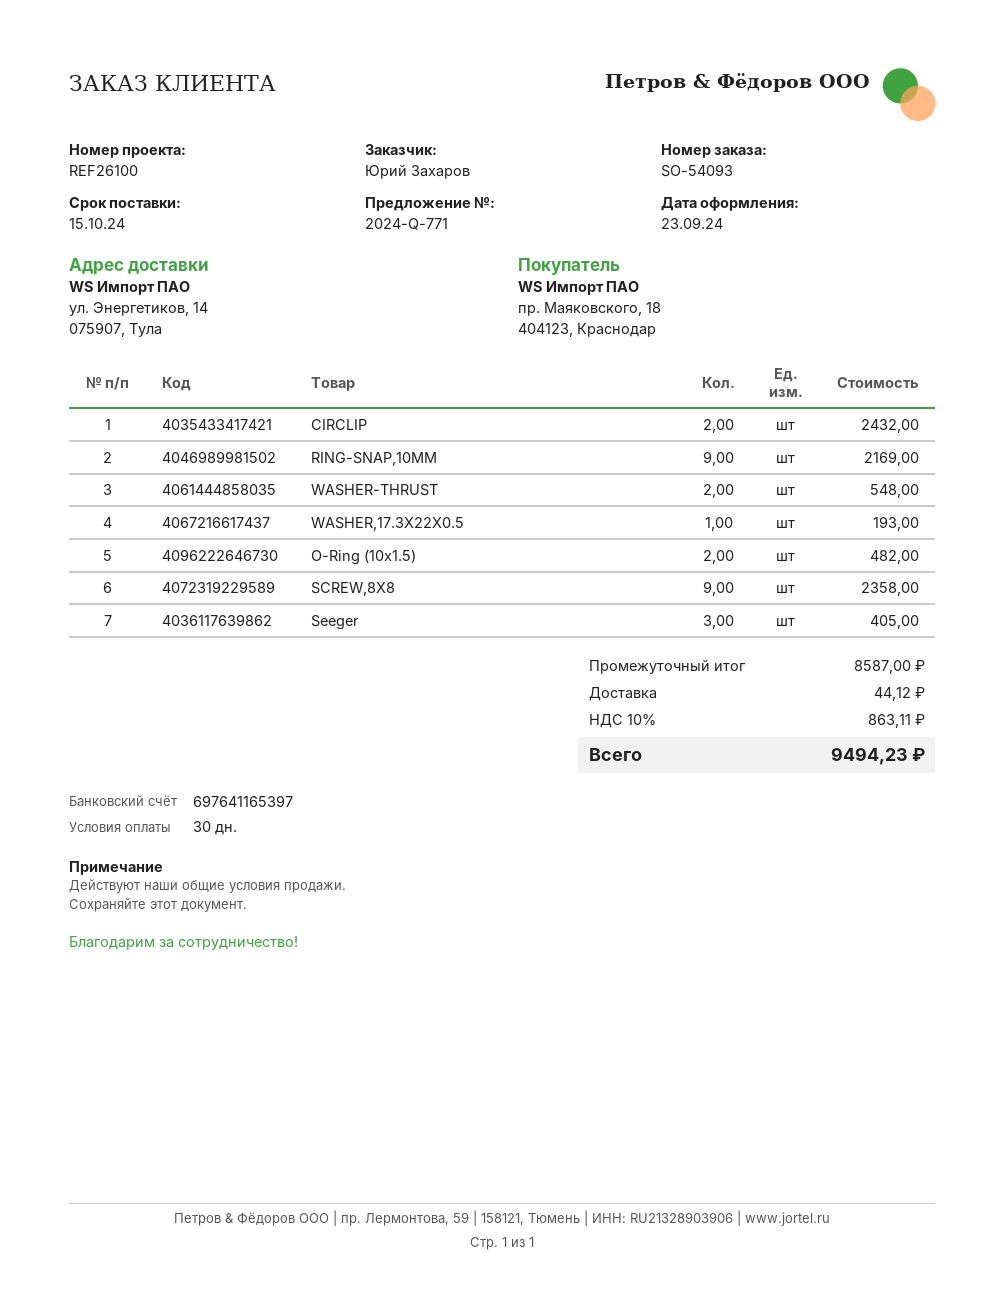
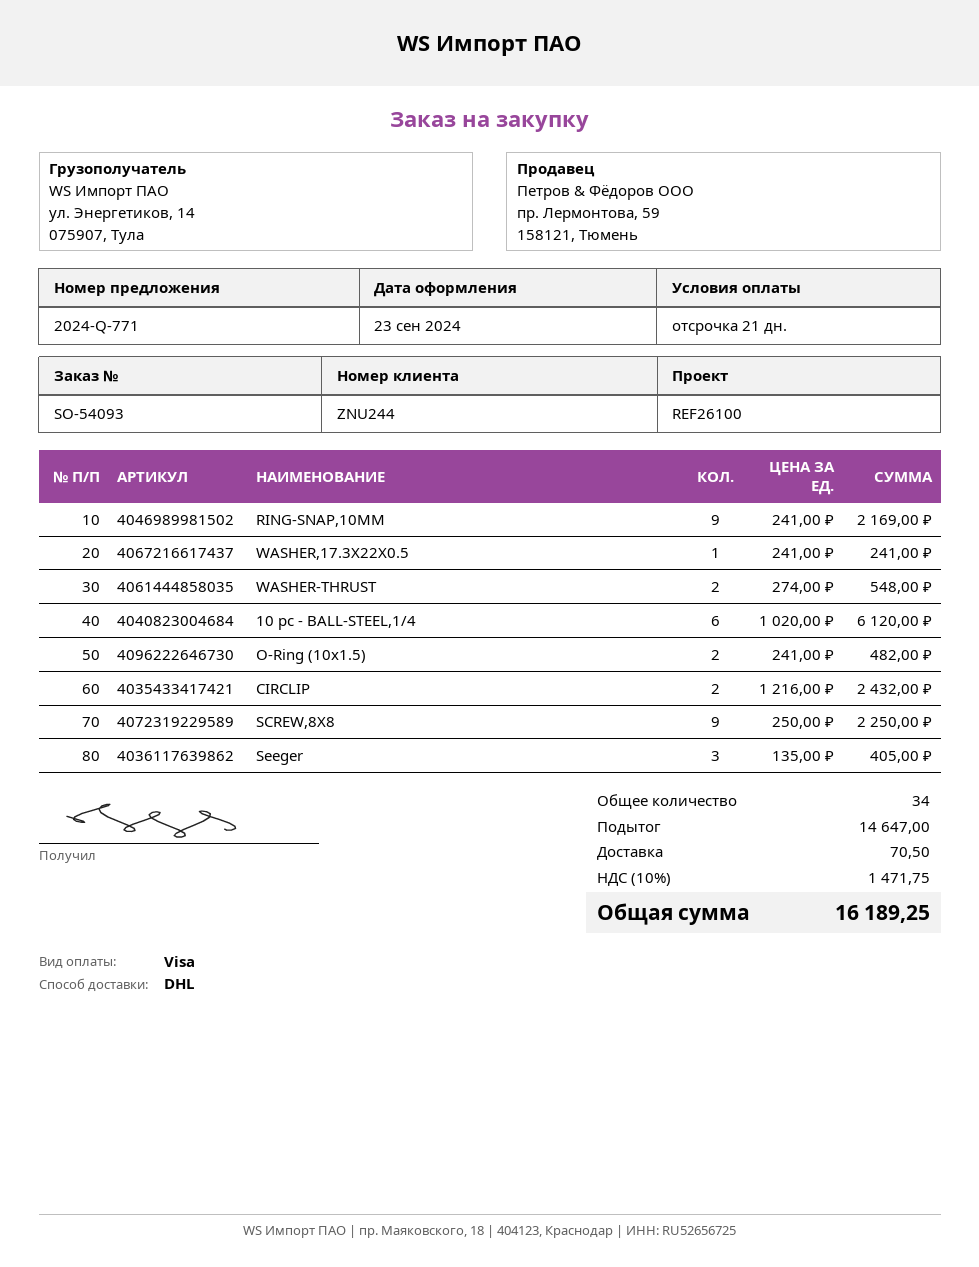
payment terms: 30 days -> 21 days
WASHER,17.3X22X0.5: 1 for 193.00 -> 1 for 241.00
SCREW,8X8: 9 for 2358.00 -> 9 for 2250.00
10 pc - BALL-STEEL,1/4: none -> 6 for 6120.00
subtotal: 8587.00 -> 14647.00
shipping: 44.12 -> 70.50
tax: 10% = 863.11 -> 10% = 1471.75
total: 9494.23 -> 16189.25

